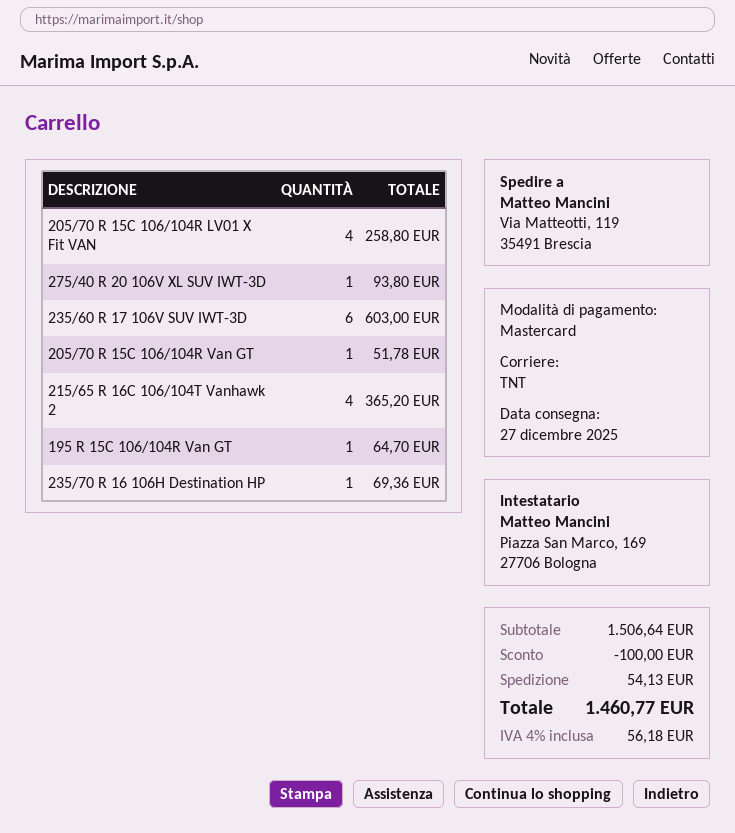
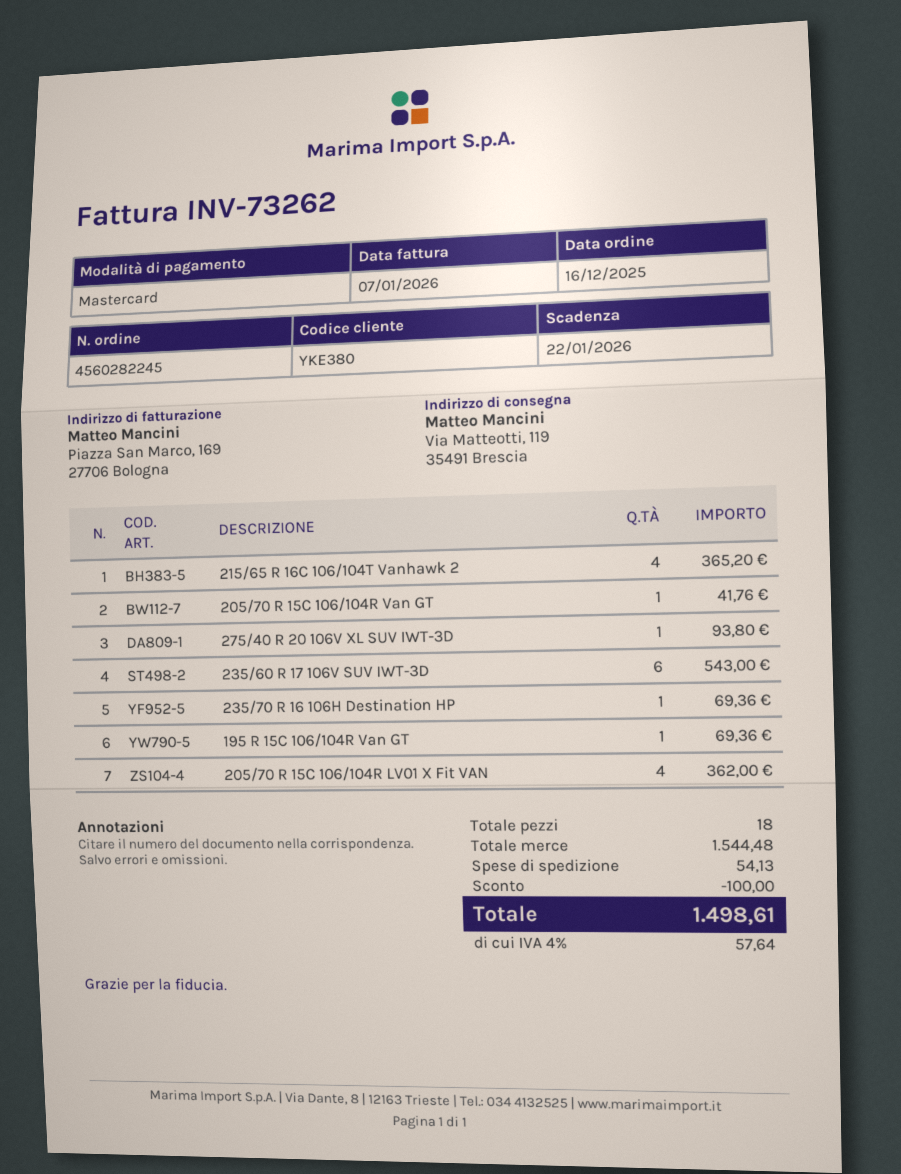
205/70 R 15C 106/104R LV01 X Fit VAN: 4 for 258.80 -> 4 for 362.00
235/60 R 17 106V SUV IWT-3D: 6 for 603.00 -> 6 for 543.00
205/70 R 15C 106/104R Van GT: 1 for 51.78 -> 1 for 41.76
195 R 15C 106/104R Van GT: 1 for 64.70 -> 1 for 69.36
subtotal: 1506.64 -> 1544.48
tax: 4% = 56.18 -> 4% = 57.64
total: 1460.77 -> 1498.61

